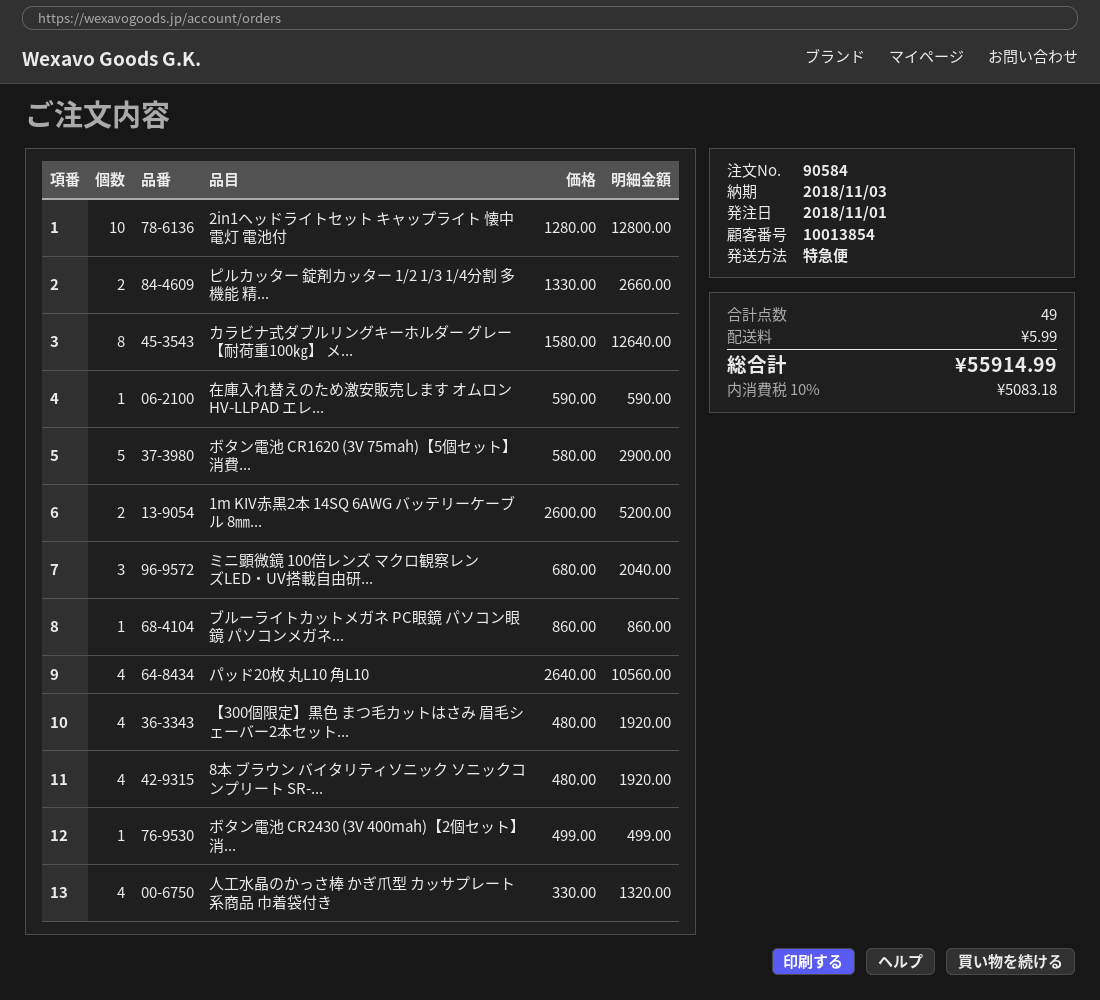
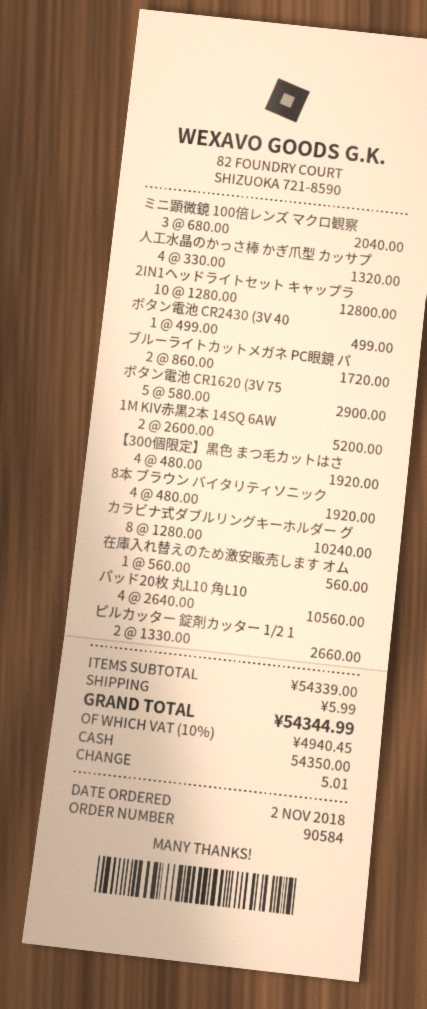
order date: 2018-11-01 -> 2018-11-02
カラビナ式ダブルリングキーホルダー グレー 【耐荷重100㎏】 メ...: 8 x 1580.00 = 12640.00 -> 8 x 1280.00 = 10240.00
在庫入れ替えのため激安販売します オムロン HV-LLPAD エレ...: 1 x 590.00 = 590.00 -> 1 x 560.00 = 560.00
ブルーライトカットメガネ PC眼鏡 パソコン眼鏡 パソコンメガネ...: 1 x 860.00 = 860.00 -> 2 x 860.00 = 1720.00
tax: 10% = 5083.18 -> 10% = 4940.45
total: 55914.99 -> 54344.99

